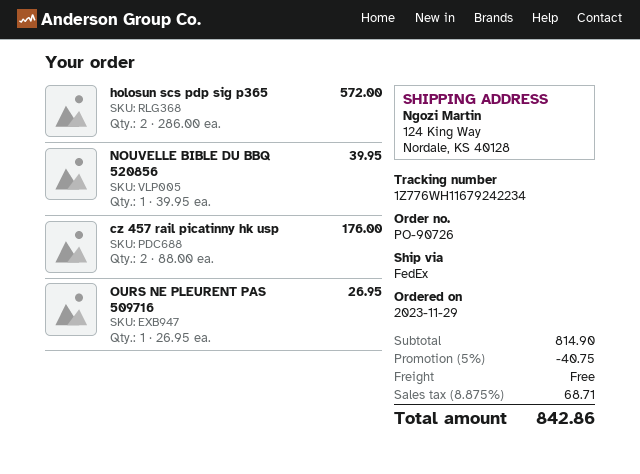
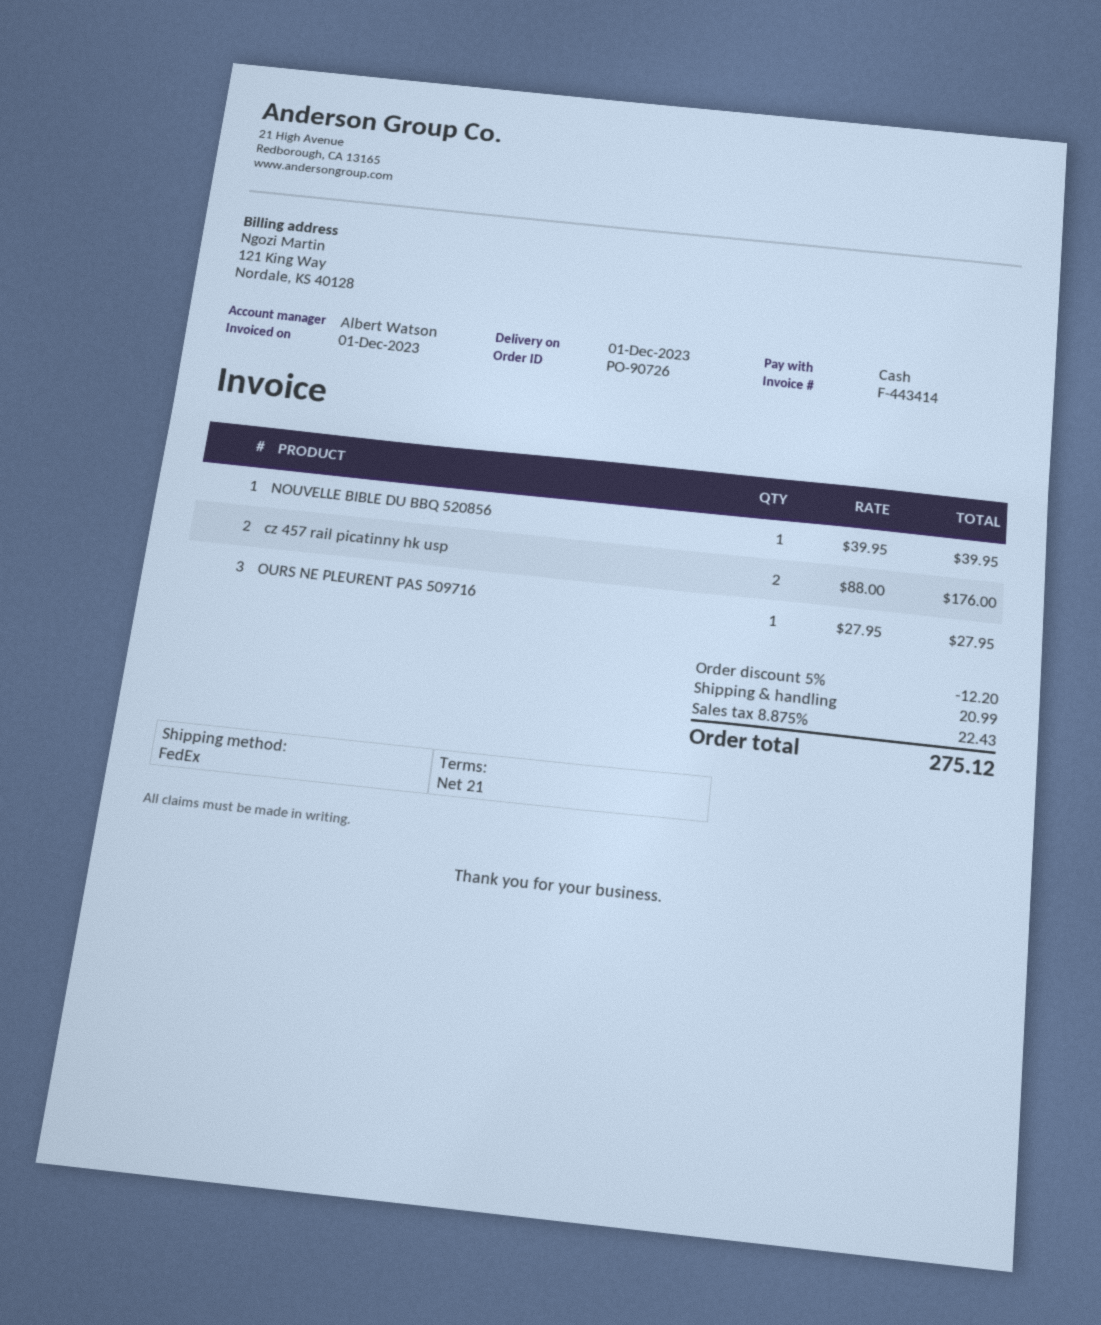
holosun scs pdp sig p365: 2 x 286.00 = 572.00 -> none
OURS NE PLEURENT PAS 509716: 1 x 26.95 = 26.95 -> 1 x 27.95 = 27.95
discount: 5% = 40.75 -> 5% = 12.20
shipping: 0.00 -> 20.99
tax: 8.875% = 68.71 -> 8.875% = 22.43
total: 842.86 -> 275.12

